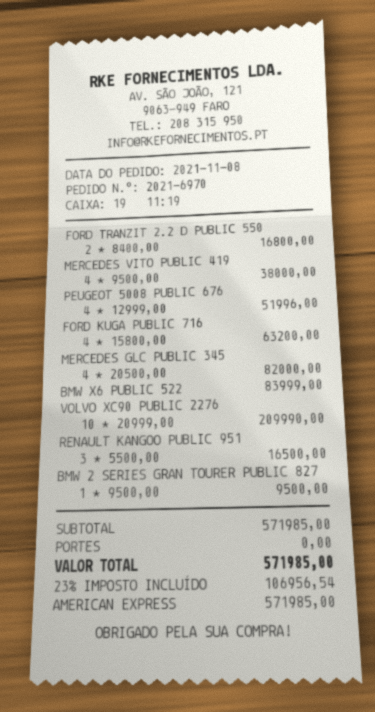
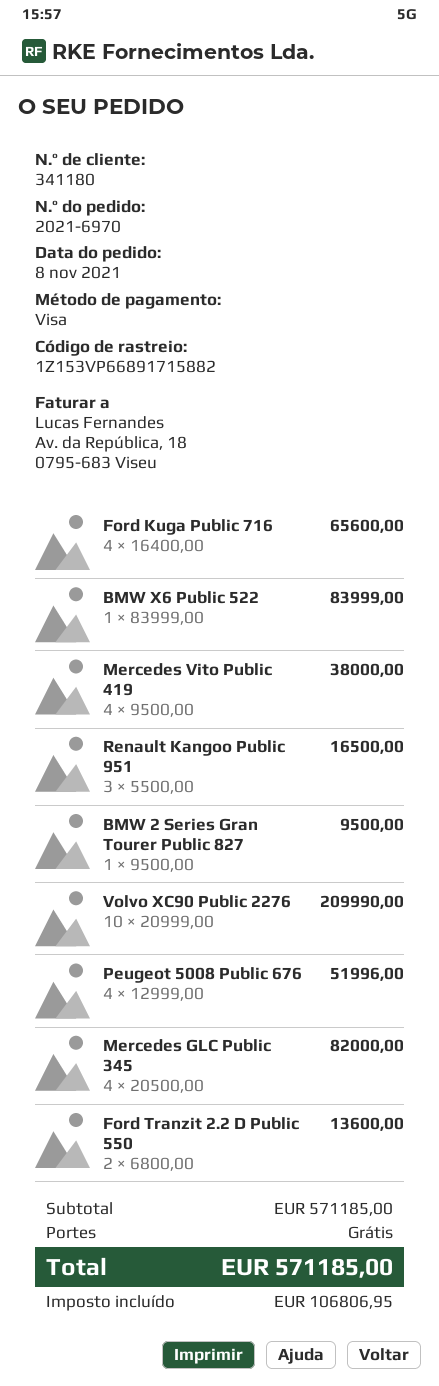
payment method: American Express -> Visa
FORD TRANZIT 2.2 D PUBLIC 550: 2 x 8400.00 = 16800.00 -> 2 x 6800.00 = 13600.00
FORD KUGA PUBLIC 716: 4 x 15800.00 = 63200.00 -> 4 x 16400.00 = 65600.00
subtotal: 571985.00 -> 571185.00
tax: 106956.54 -> 106806.95
total: 571985.00 -> 571185.00

